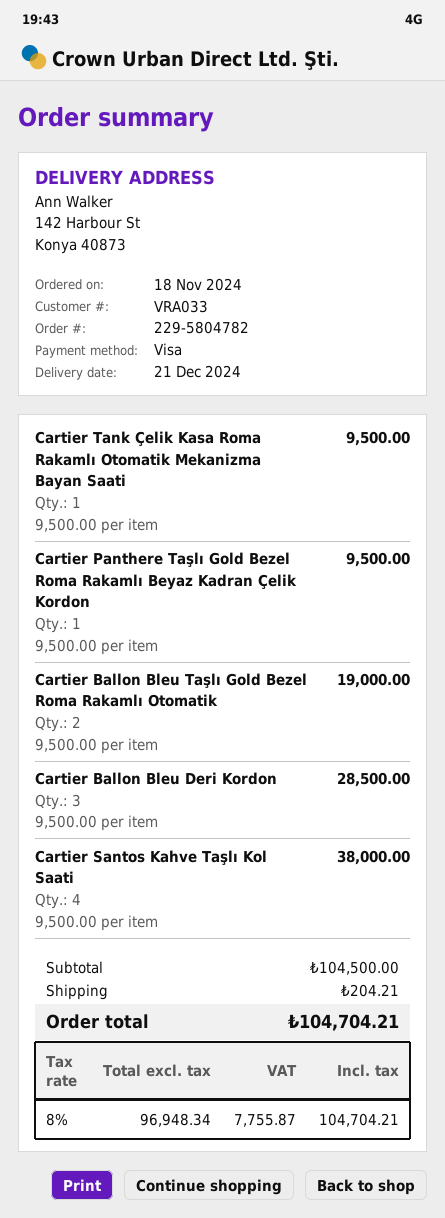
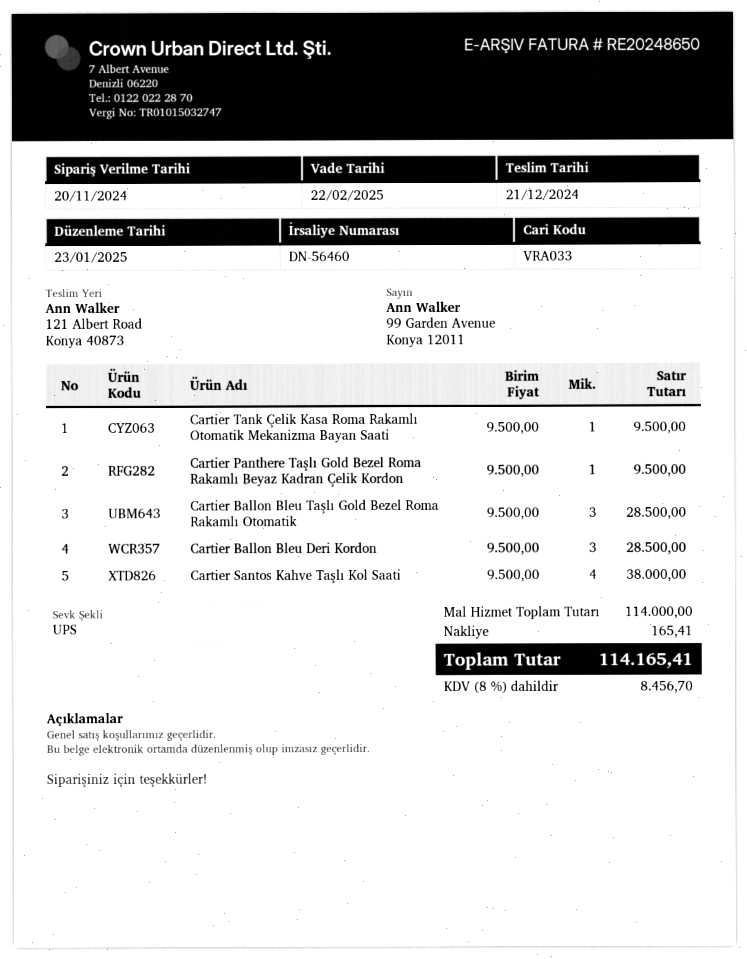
order date: 2024-11-18 -> 2024-11-20
ship to: 142 Harbour St, Konya 40873 -> 121 Albert Road, Konya 40873
Cartier Ballon Bleu Taşlı Gold Bezel Roma Rakamlı Otomatik: 2 x 9500.00 = 19000.00 -> 3 x 9500.00 = 28500.00
subtotal: 104500.00 -> 114000.00
shipping: 204.21 -> 165.41
tax: 8% = 7755.87 -> 8% = 8456.70
total: 104704.21 -> 114165.41

